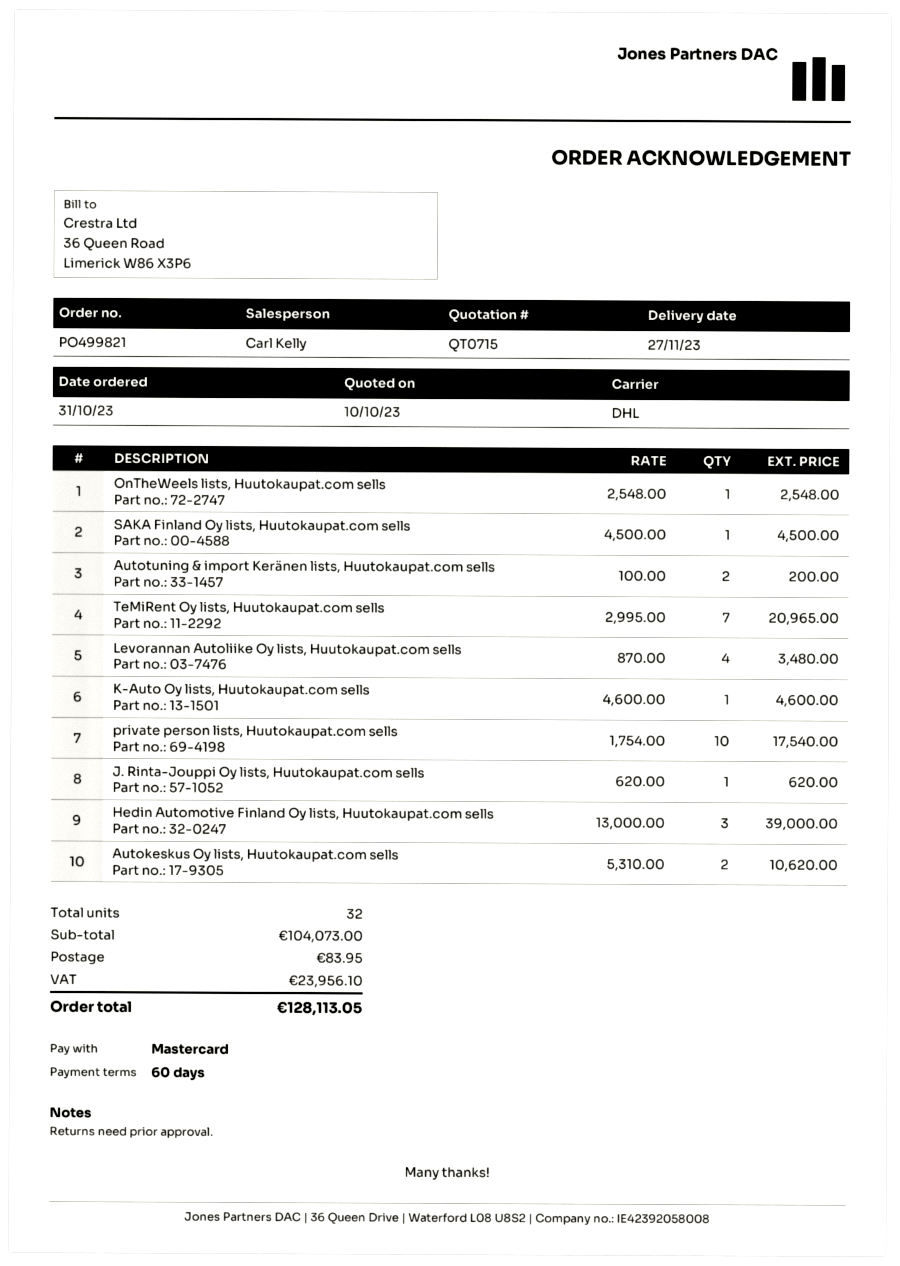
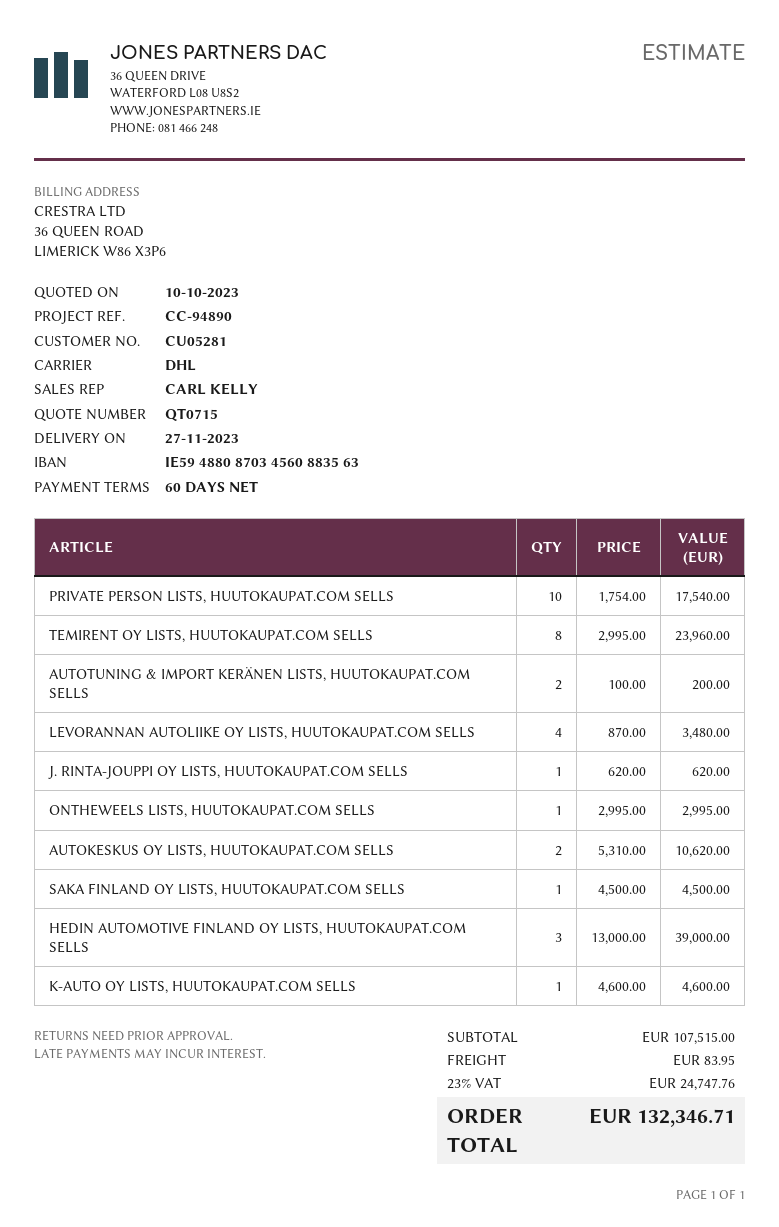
OnTheWeels lists, Huutokaupat.com sells: 1 x 2548.00 = 2548.00 -> 1 x 2995.00 = 2995.00
TeMiRent Oy lists, Huutokaupat.com sells: 7 x 2995.00 = 20965.00 -> 8 x 2995.00 = 23960.00
subtotal: 104073.00 -> 107515.00
tax: 23956.10 -> 24747.76
total: 128113.05 -> 132346.71

